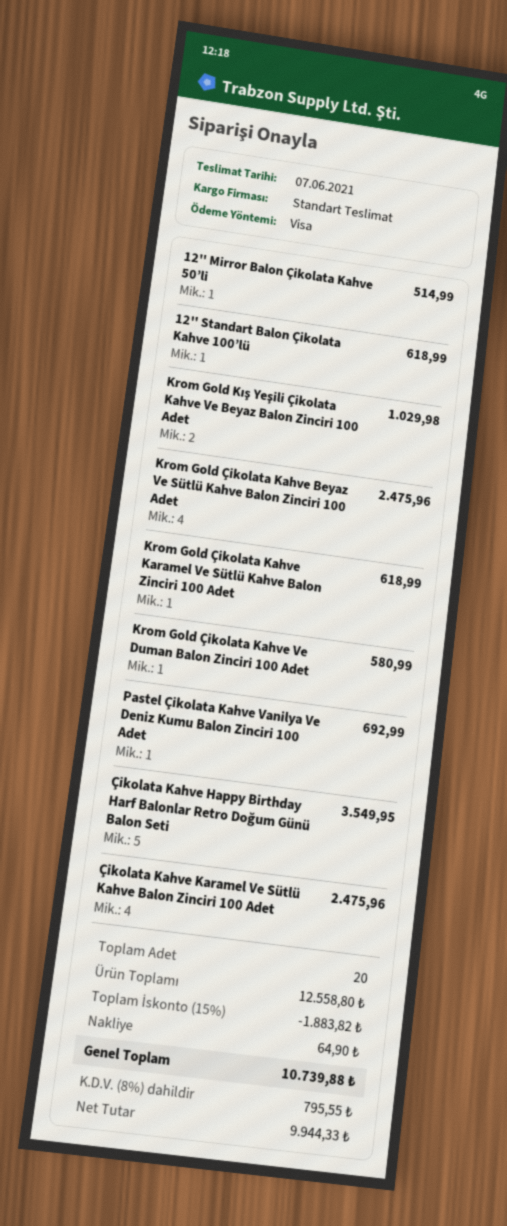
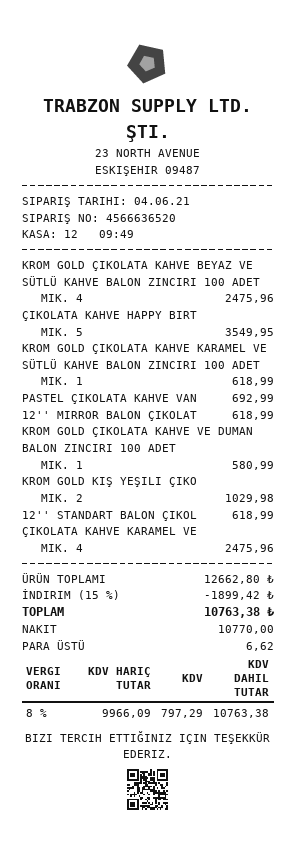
payment method: Visa -> cash
12'' Mirror Balon Çikolata Kahve 50’li: 1 for 514.99 -> 1 for 618.99
subtotal: 12558.80 -> 12662.80
discount: 15% = 1883.82 -> 15% = 1899.42
shipping: 64.90 -> none
net: 9944.33 -> 9966.09
tax: 8% = 795.55 -> 8% = 797.29
total: 10739.88 -> 10763.38

